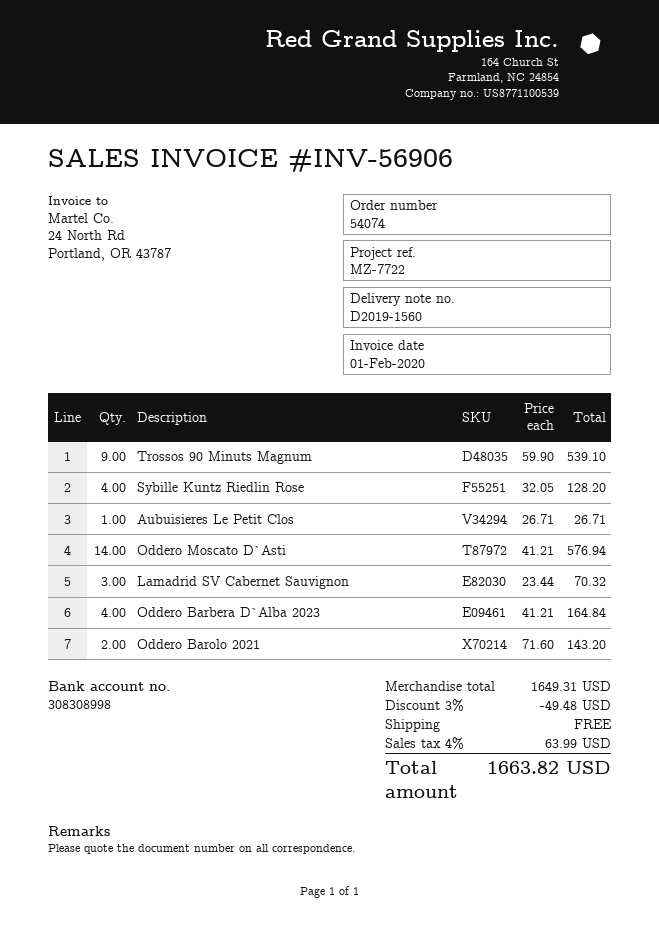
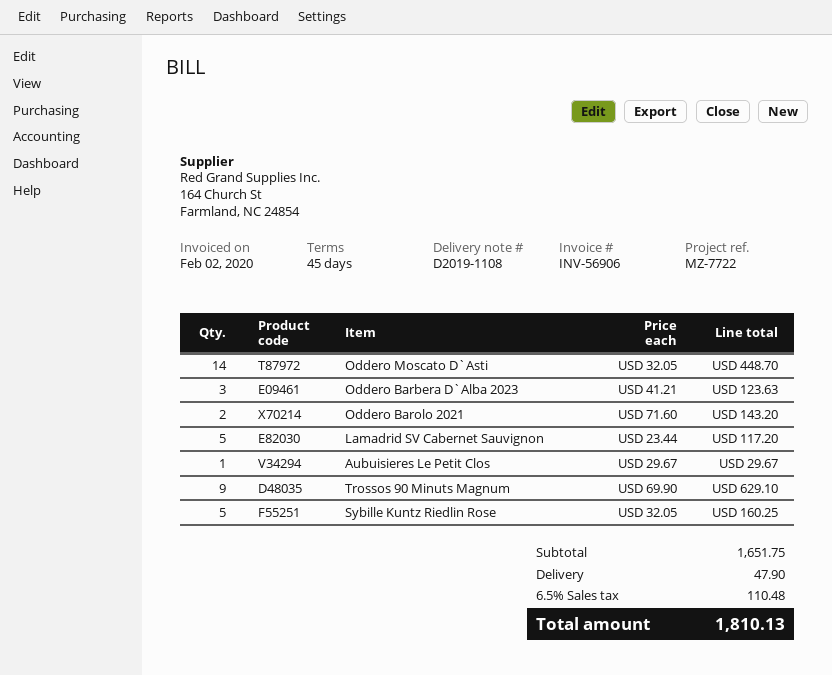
delivery note number: D2019-1560 -> D2019-1108
invoice date: 2020-02-01 -> 2020-02-02
Trossos 90 Minuts Magnum: 9 x 59.90 = 539.10 -> 9 x 69.90 = 629.10
Sybille Kuntz Riedlin Rose: 4 x 32.05 = 128.20 -> 5 x 32.05 = 160.25
Aubuisieres Le Petit Clos: 1 x 26.71 = 26.71 -> 1 x 29.67 = 29.67
Oddero Moscato D`Asti: 14 x 41.21 = 576.94 -> 14 x 32.05 = 448.70
Lamadrid SV Cabernet Sauvignon: 3 x 23.44 = 70.32 -> 5 x 23.44 = 117.20
Oddero Barbera D`Alba 2023: 4 x 41.21 = 164.84 -> 3 x 41.21 = 123.63
subtotal: 1649.31 -> 1651.75
discount: 3% = 49.48 -> none
shipping: 0.00 -> 47.90
tax: 4% = 63.99 -> 6.5% = 110.48
total: 1663.82 -> 1810.13

